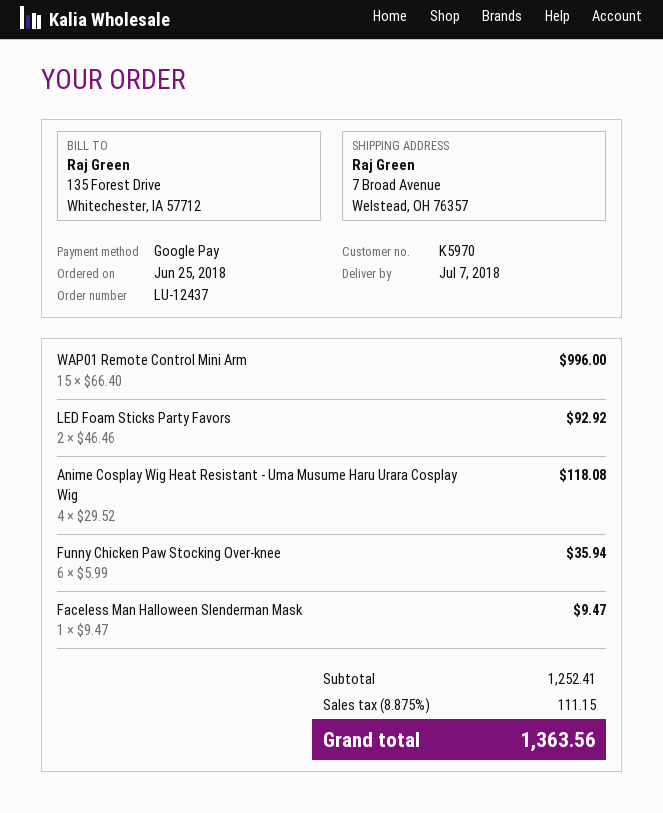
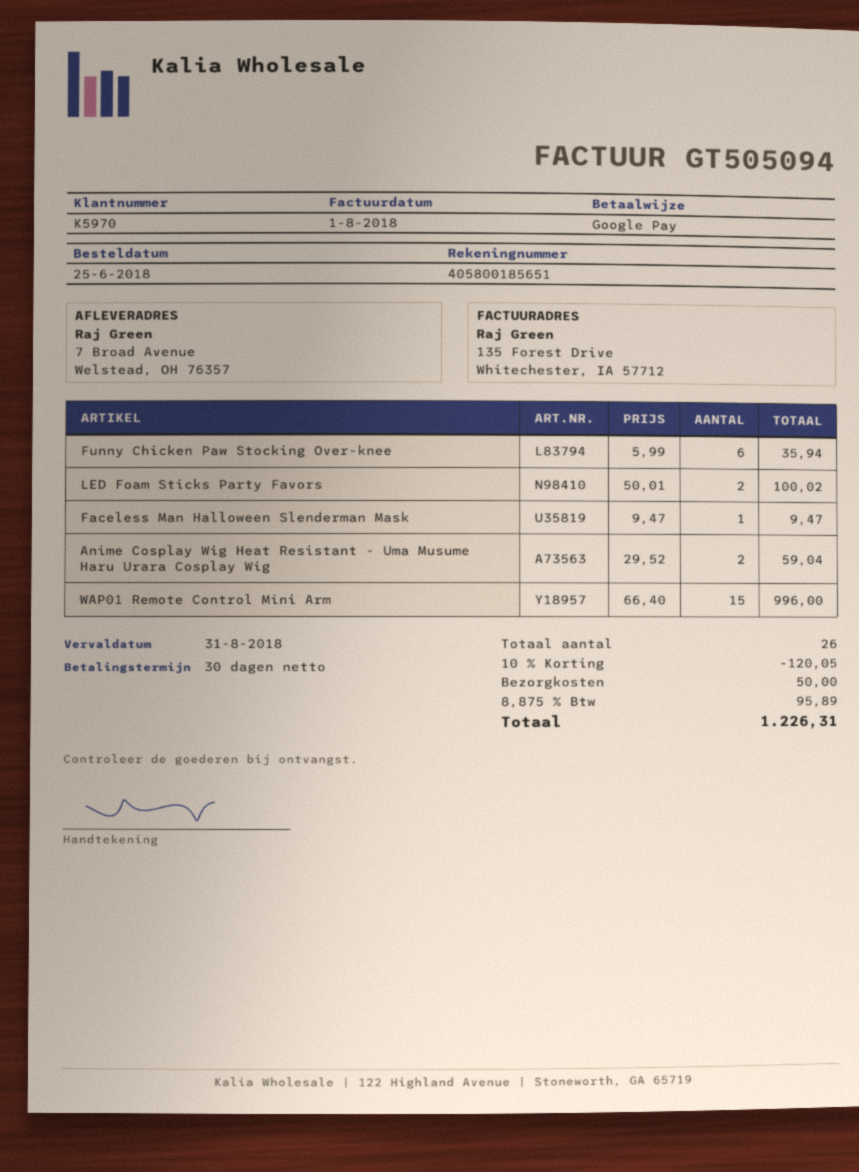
LED Foam Sticks Party Favors: 2 x 46.46 = 92.92 -> 2 x 50.01 = 100.02
Anime Cosplay Wig Heat Resistant - Uma Musume Haru Urara Cosplay Wig: 4 x 29.52 = 118.08 -> 2 x 29.52 = 59.04
discount: none -> 10% = 120.05
shipping: none -> 50.00
tax: 8.875% = 111.15 -> 8.875% = 95.89
total: 1363.56 -> 1226.31

